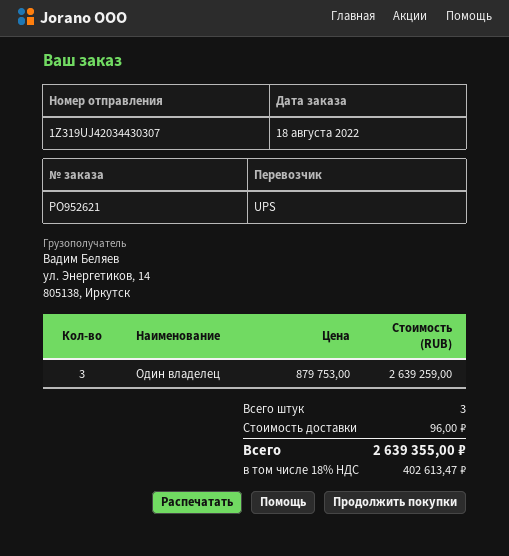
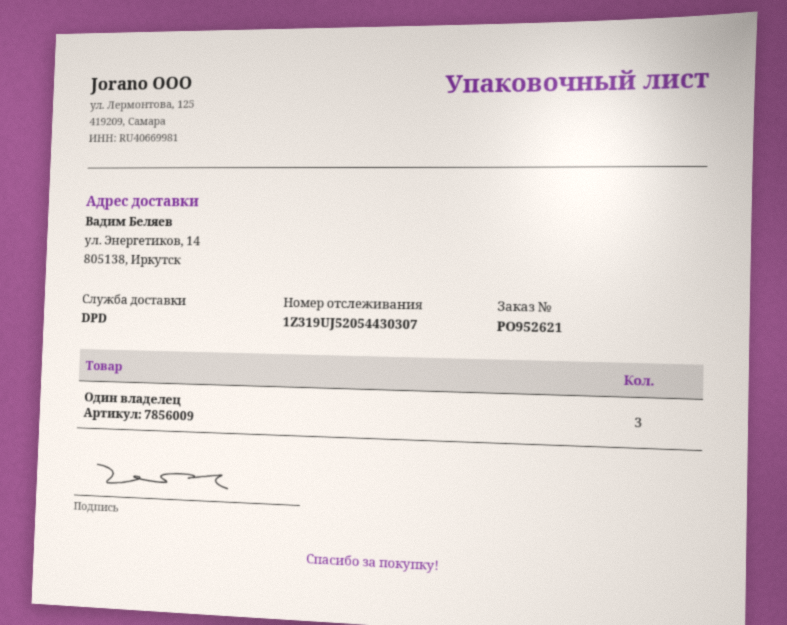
shipping method: UPS -> DPD
tracking number: 1Z319UJ42034430307 -> 1Z319UJ52054430307

